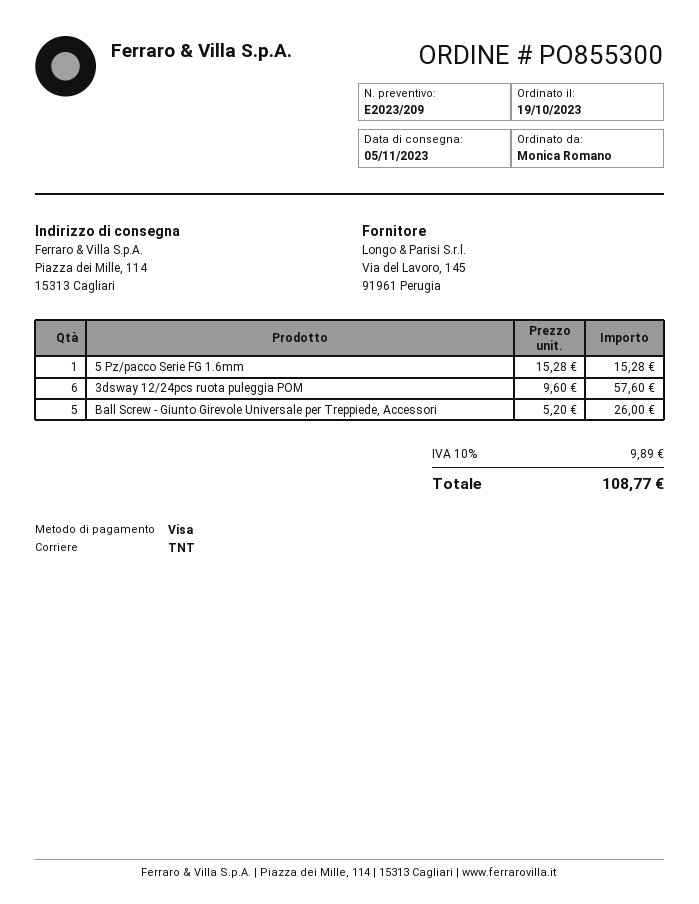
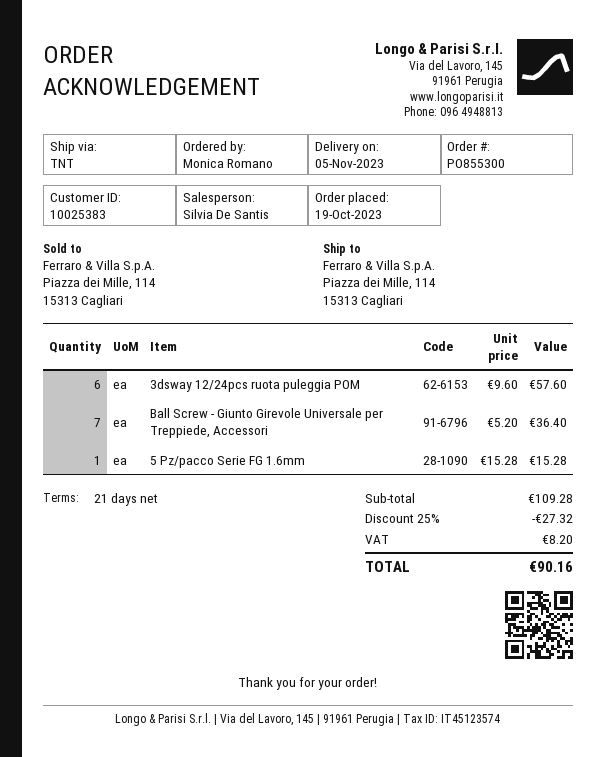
Ball Screw - Giunto Girevole Universale per Treppiede, Accessori: 5 x 5.20 = 26.00 -> 7 x 5.20 = 36.40
discount: none -> 25% = 27.32
tax: 9.89 -> 8.20
total: 108.77 -> 90.16

